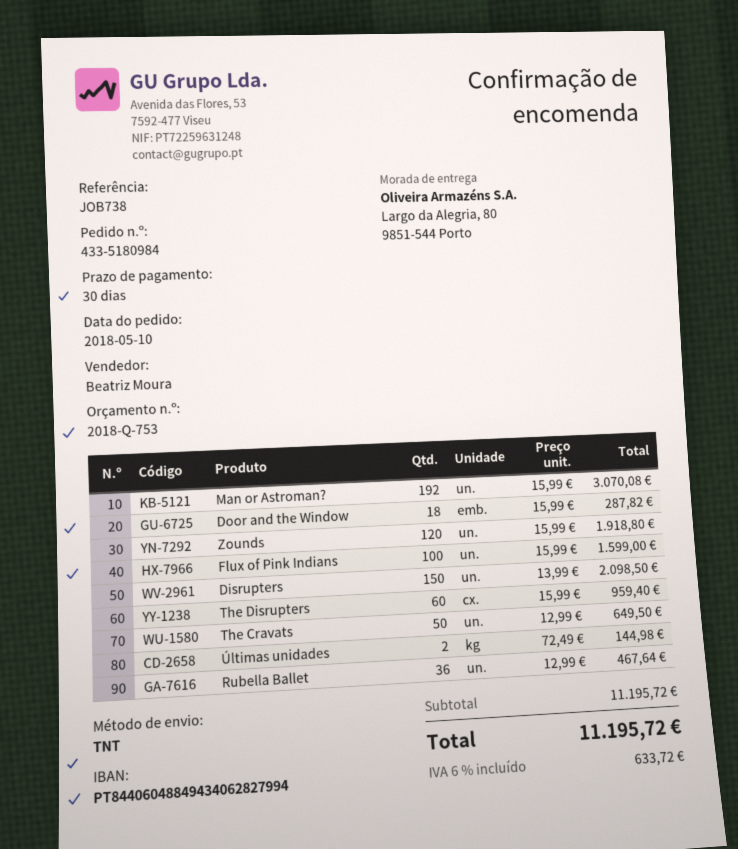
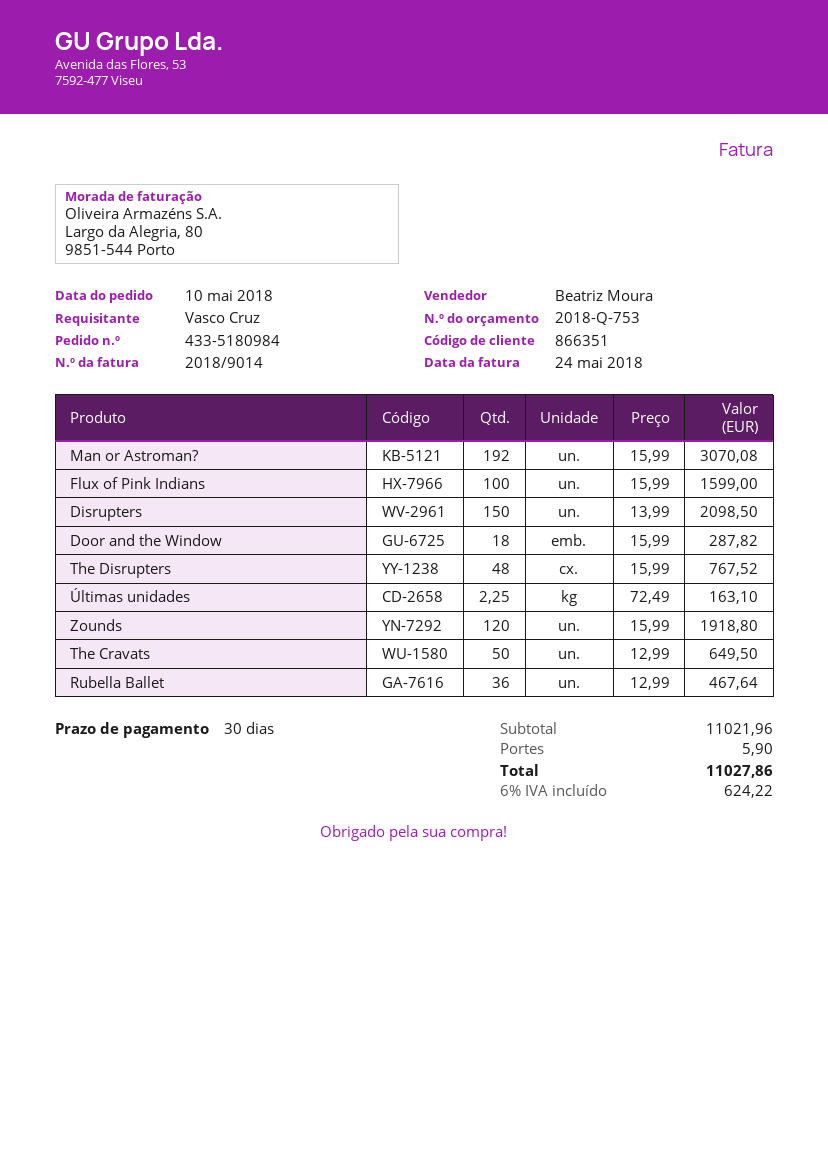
The Disrupters: 60 x 15.99 = 959.40 -> 48 x 15.99 = 767.52
Últimas unidades: 2 x 72.49 = 144.98 -> 2.25 x 72.49 = 163.10
subtotal: 11195.72 -> 11021.96
shipping: none -> 5.90
tax: 6% = 633.72 -> 6% = 624.22
total: 11195.72 -> 11027.86

